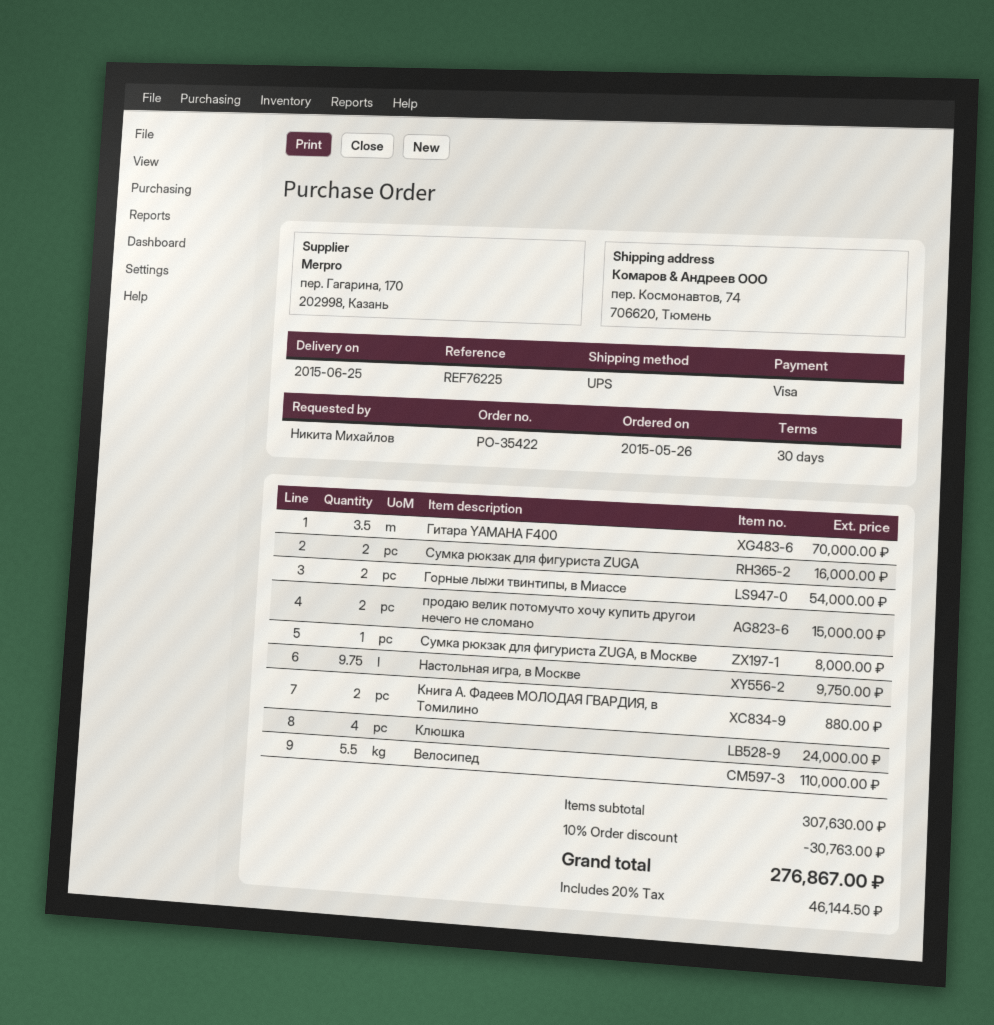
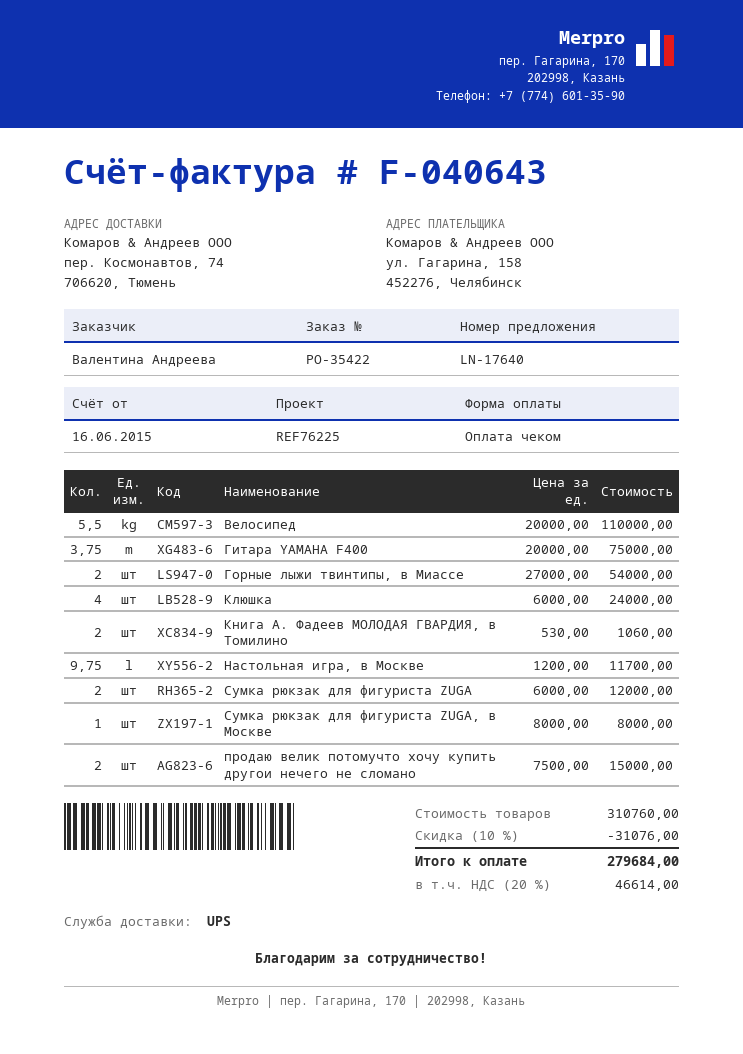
ordered by: Никита Михайлов -> Валентина Андреева
payment method: Visa -> cheque
Гитара YAMAHA F400: 3.5 for 70000.00 -> 3.75 for 75000.00
Сумка рюкзак для фигуриста ZUGA: 2 for 16000.00 -> 2 for 12000.00
Настольная игра, в Москве: 9.75 for 9750.00 -> 9.75 for 11700.00
Книга А. Фадеев МОЛОДАЯ ГВАРДИЯ, в Томилино: 2 for 880.00 -> 2 for 1060.00
subtotal: 307630.00 -> 310760.00
discount: 10% = 30763.00 -> 10% = 31076.00
tax: 20% = 46144.50 -> 20% = 46614.00
total: 276867.00 -> 279684.00

